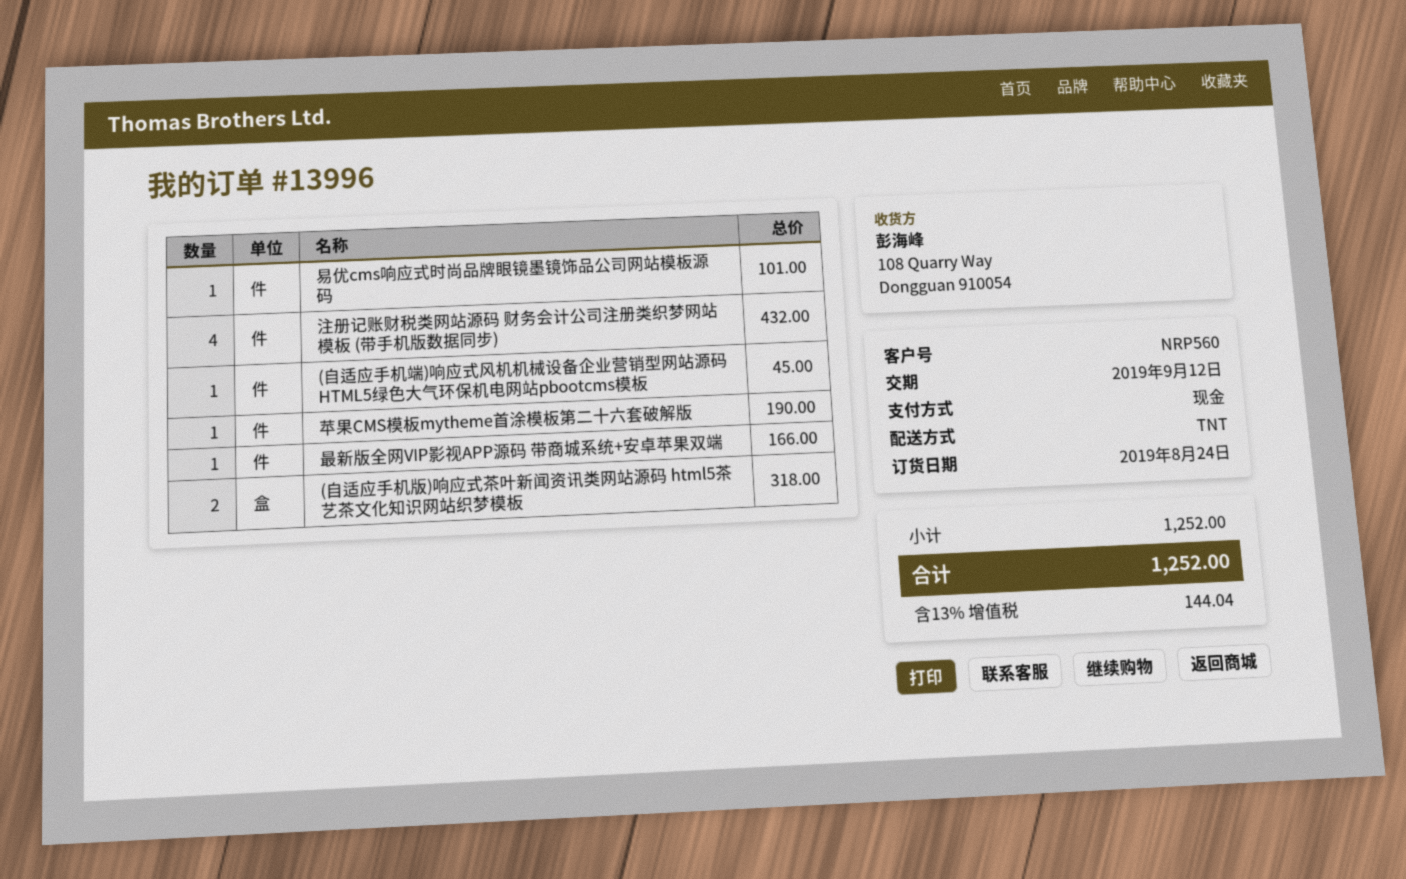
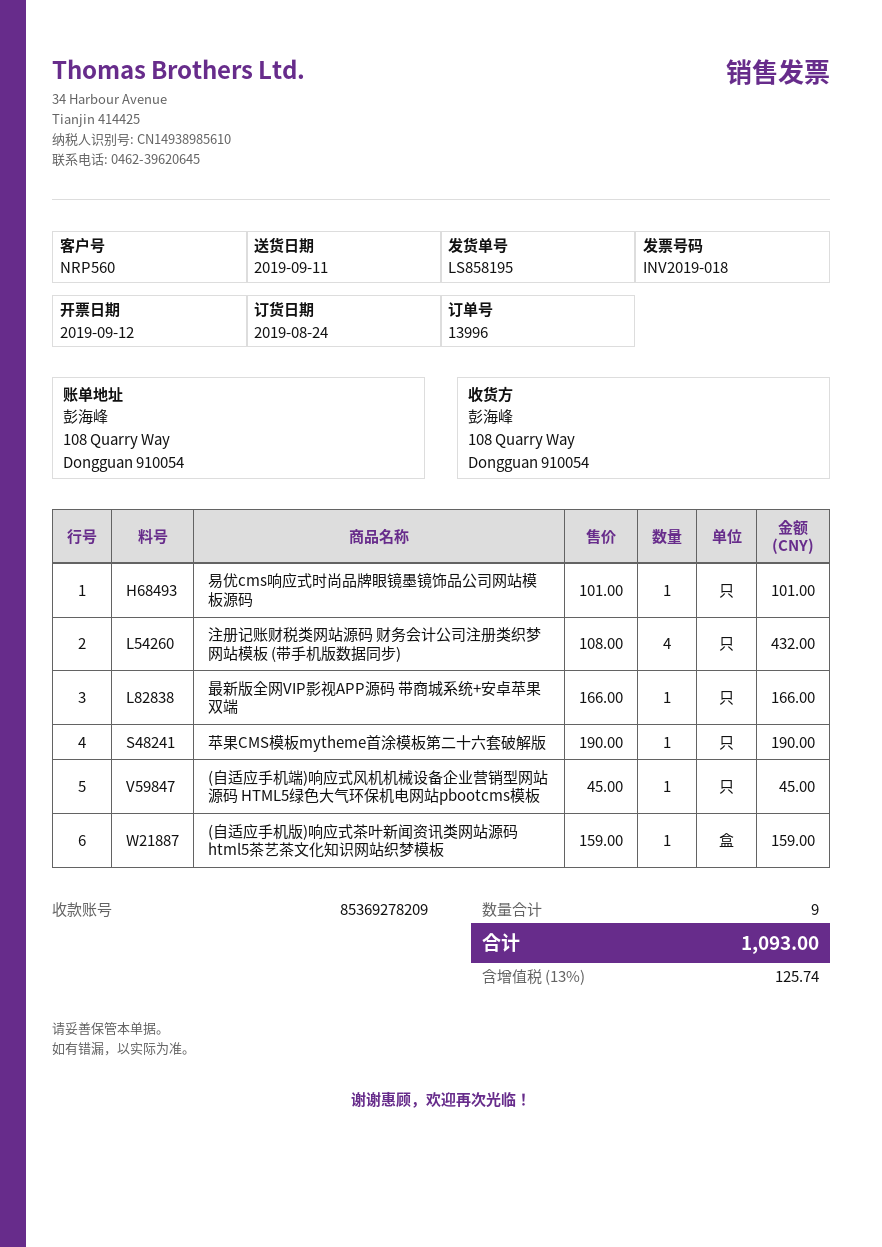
delivery date: 2019-09-12 -> 2019-09-11
(自适应手机版)响应式茶叶新闻资讯类网站源码 html5茶艺茶文化知识网站织梦模板: 2 for 318.00 -> 1 for 159.00
tax: 13% = 144.04 -> 13% = 125.74
total: 1252.00 -> 1093.00

